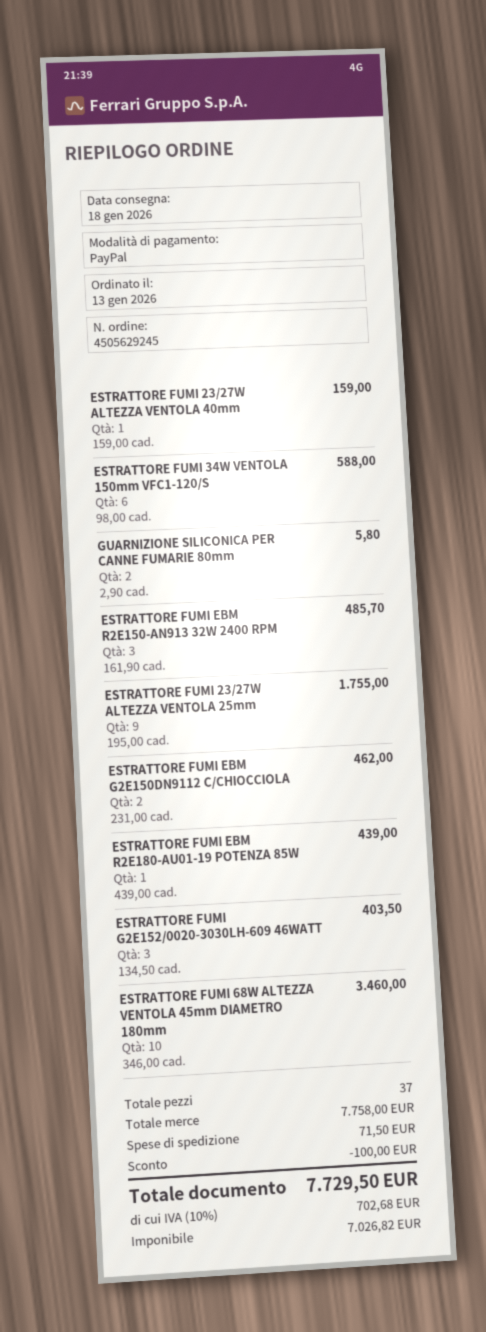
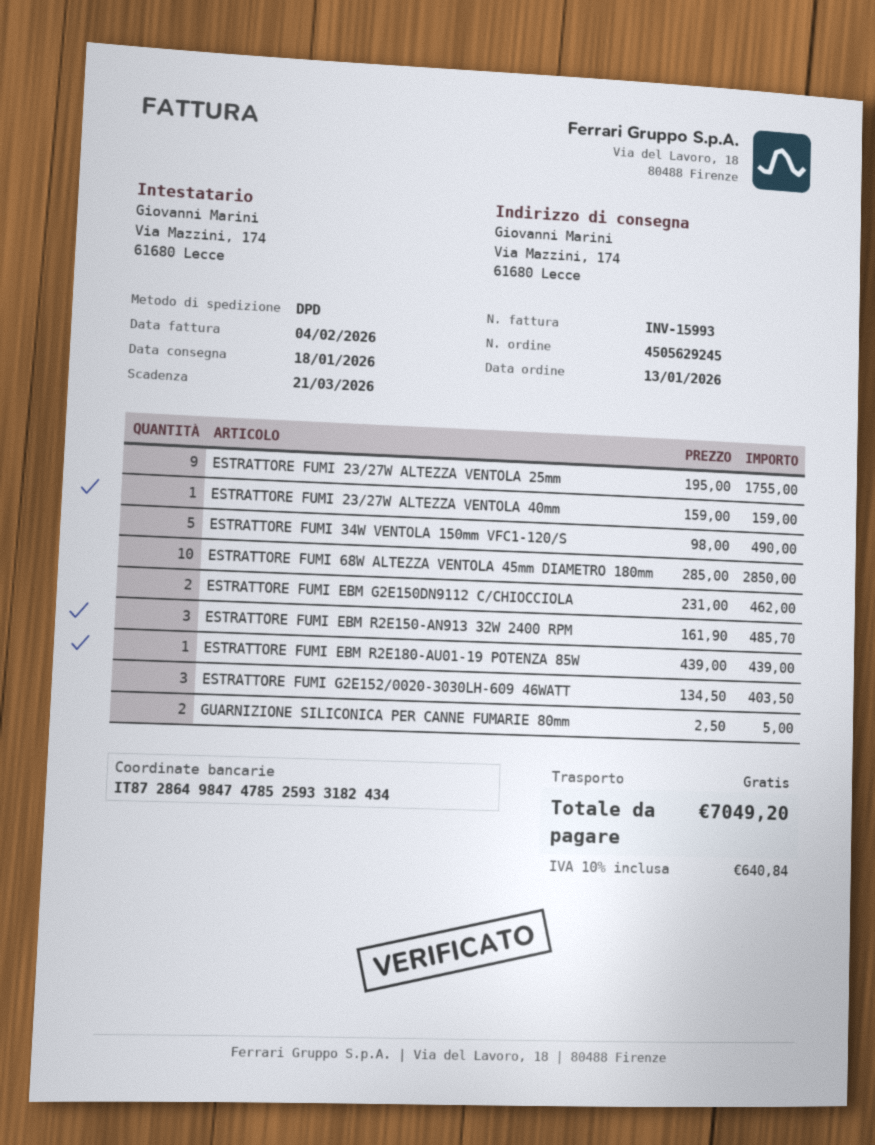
ESTRATTORE FUMI 34W VENTOLA 150mm VFC1-120/S: 6 x 98.00 = 588.00 -> 5 x 98.00 = 490.00
GUARNIZIONE SILICONICA PER CANNE FUMARIE 80mm: 2 x 2.90 = 5.80 -> 2 x 2.50 = 5.00
ESTRATTORE FUMI 68W ALTEZZA VENTOLA 45mm DIAMETRO 180mm: 10 x 346.00 = 3460.00 -> 10 x 285.00 = 2850.00
discount: 100.00 -> none
shipping: 71.50 -> 0.00
tax: 10% = 702.68 -> 10% = 640.84
total: 7729.50 -> 7049.20

